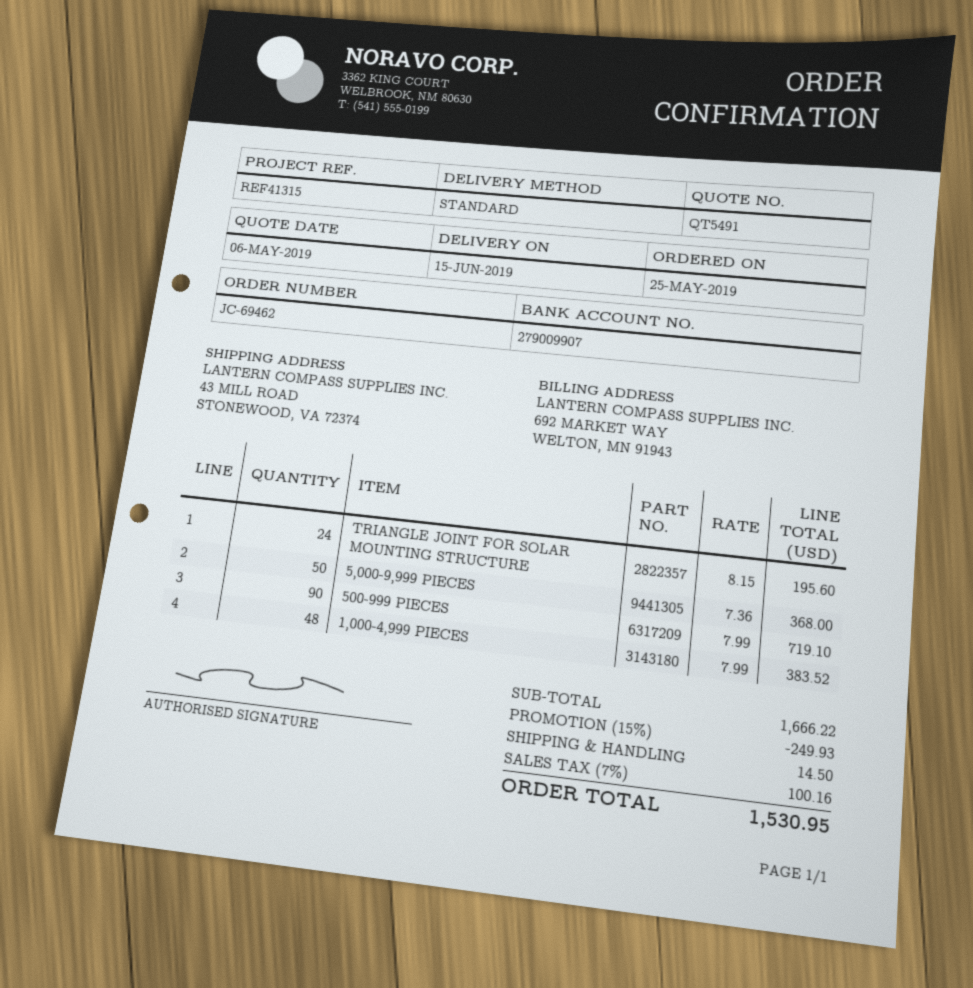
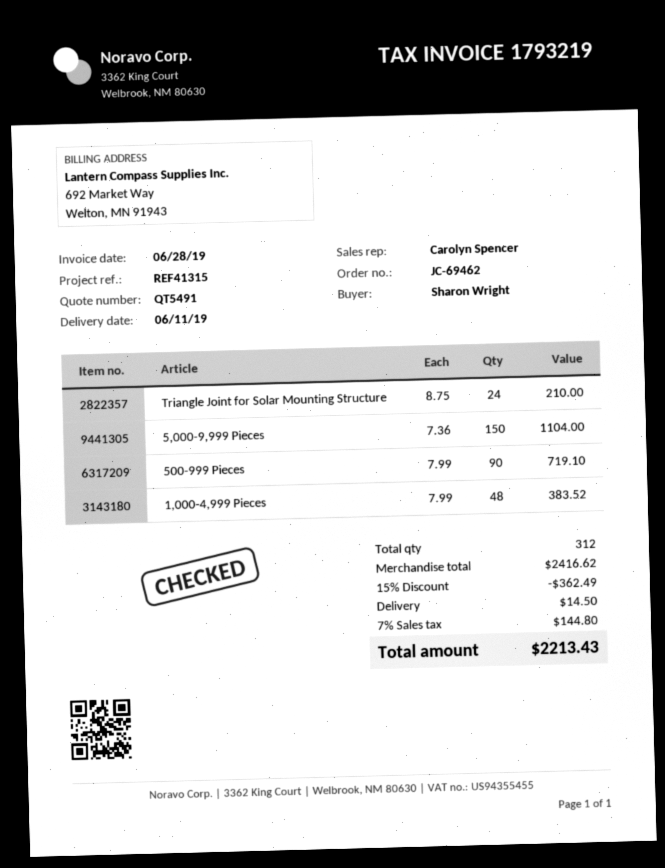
delivery date: 2019-06-15 -> 2019-06-11
TRIANGLE JOINT FOR SOLAR MOUNTING STRUCTURE: 24 x 8.15 = 195.60 -> 24 x 8.75 = 210.00
5,000-9,999 PIECES: 50 x 7.36 = 368.00 -> 150 x 7.36 = 1104.00
subtotal: 1666.22 -> 2416.62
discount: 15% = 249.93 -> 15% = 362.49
tax: 7% = 100.16 -> 7% = 144.80
total: 1530.95 -> 2213.43

